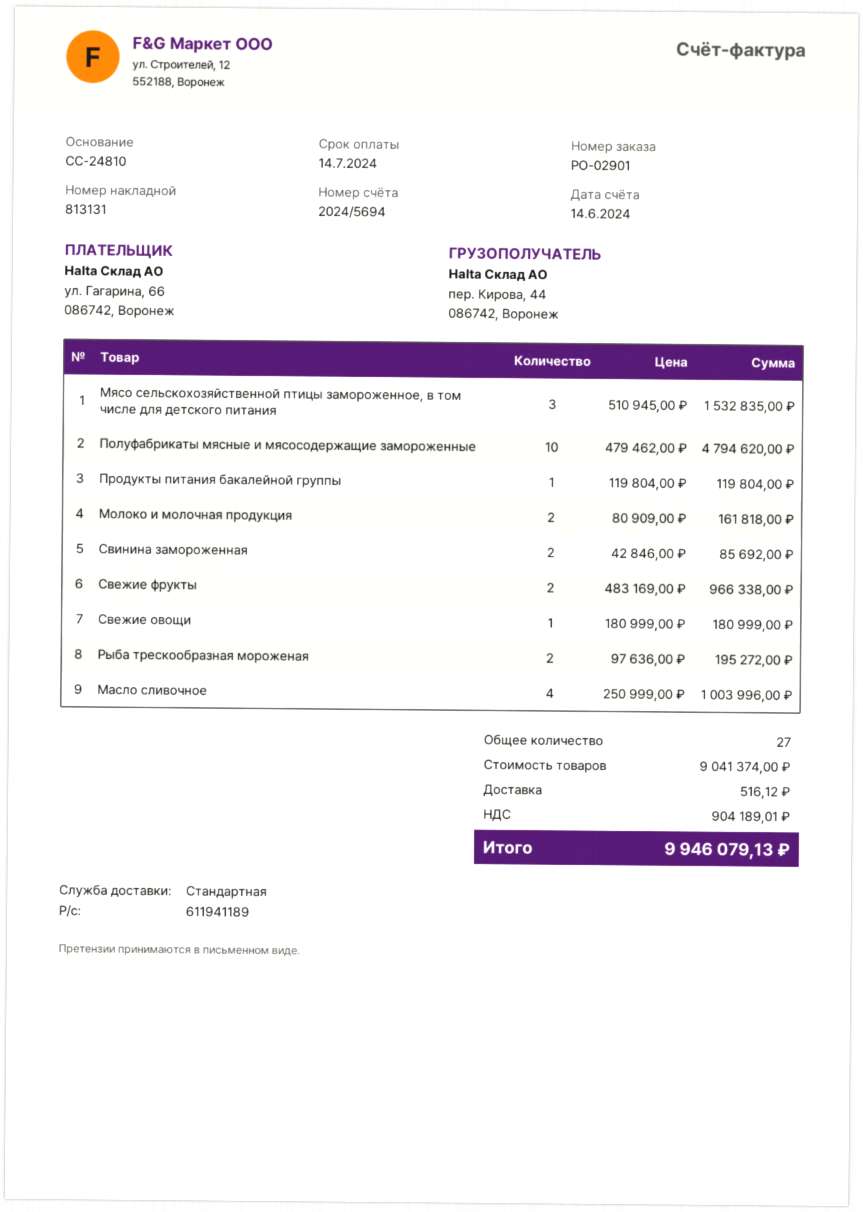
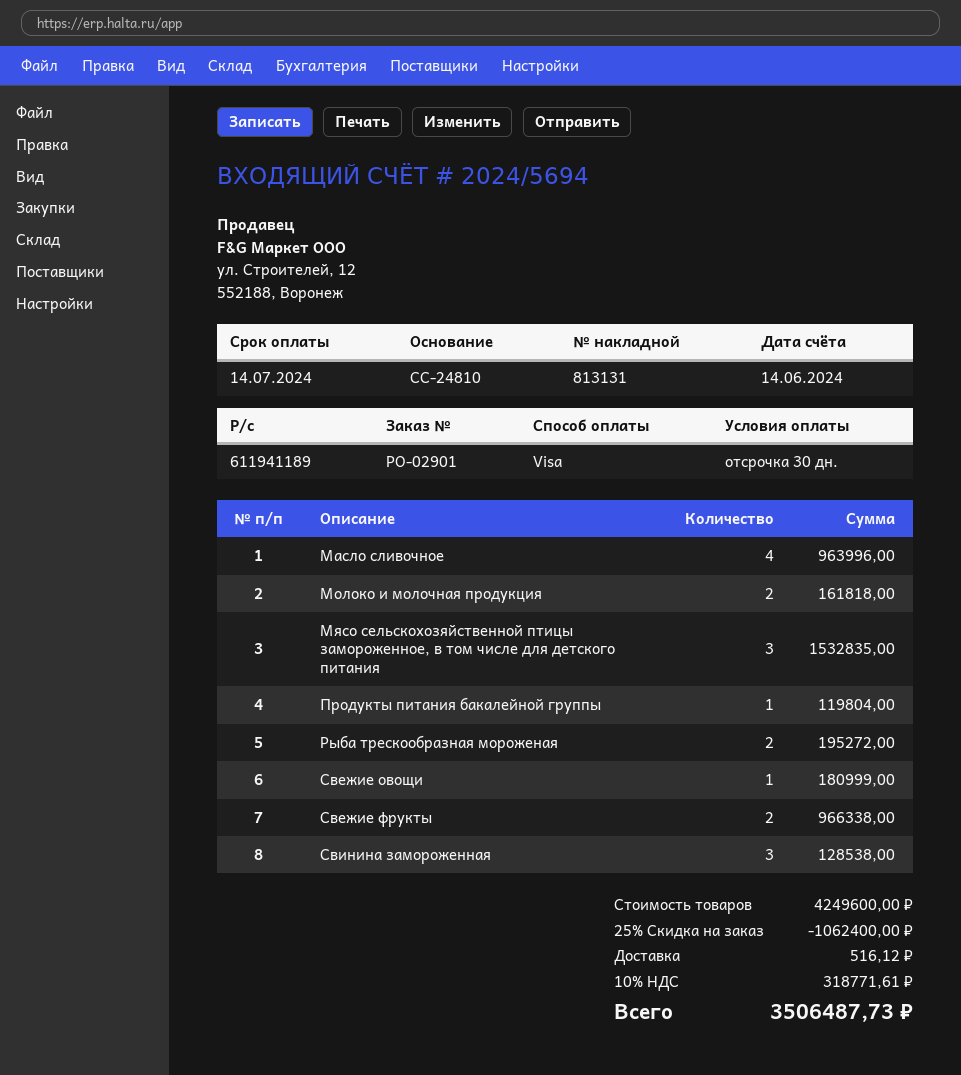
Полуфабрикаты мясные и мясосодержащие замороженные: 10 for 4794620.00 -> none
Свинина замороженная: 2 for 85692.00 -> 3 for 128538.00
Масло сливочное: 4 for 1003996.00 -> 4 for 963996.00
subtotal: 9041374.00 -> 4249600.00
discount: none -> 25% = 1062400.00
tax: 904189.01 -> 318771.61
total: 9946079.13 -> 3506487.73

